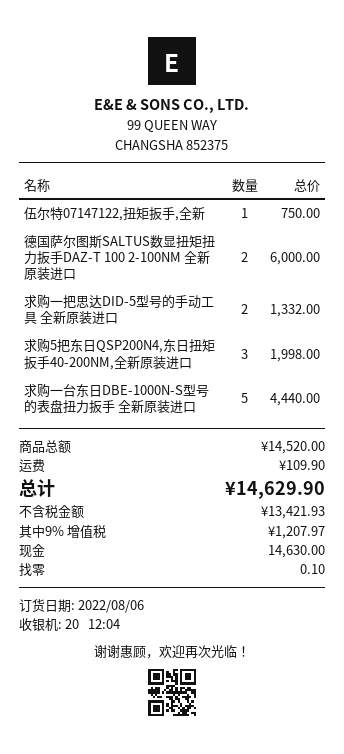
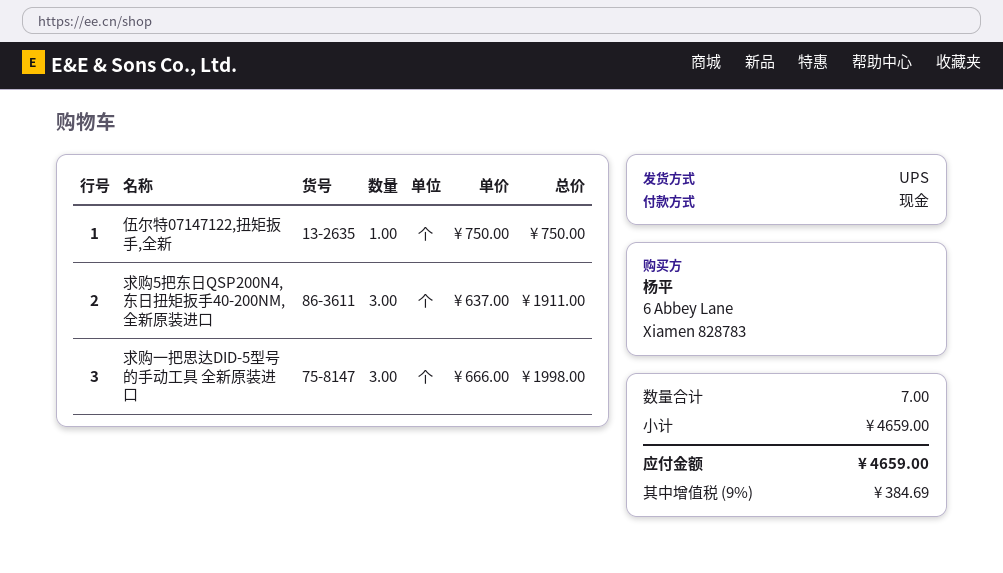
德国萨尔图斯SALTUS数显扭矩扭力扳手DAZ-T 100 2-100NM 全新原装进口: 2 for 6000.00 -> none
求购一把思达DID-5型号的手动工具 全新原装进口: 2 for 1332.00 -> 3 for 1998.00
求购5把东日QSP200N4,东日扭矩扳手40-200NM,全新原装进口: 3 for 1998.00 -> 3 for 1911.00
求购一台东日DBE-1000N-S型号的表盘扭力扳手 全新原装进口: 5 for 4440.00 -> none
subtotal: 14520.00 -> 4659.00
shipping: 109.90 -> none
tax: 9% = 1207.97 -> 9% = 384.69
total: 14629.90 -> 4659.00

